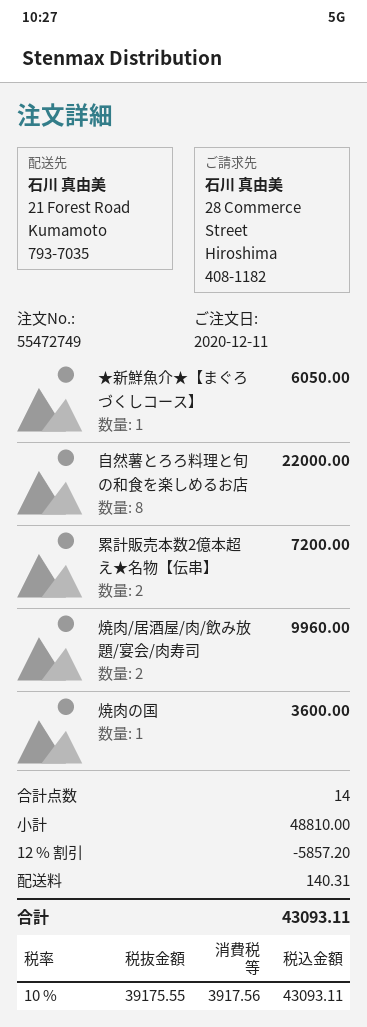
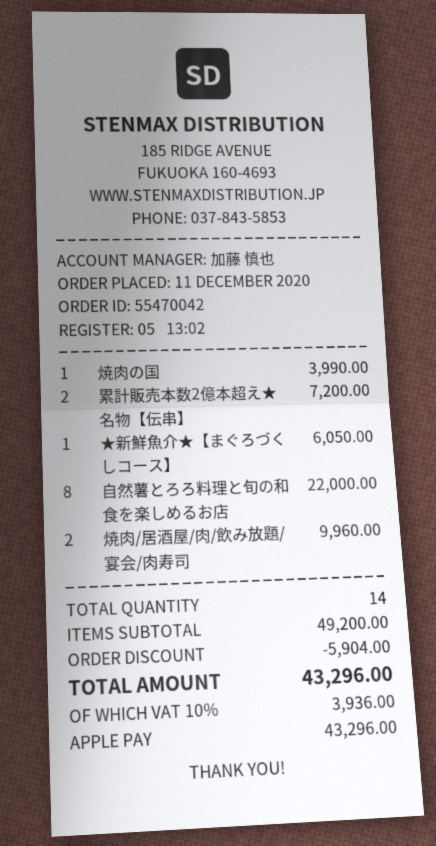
order number: 55472749 -> 55470042
焼肉の国: 1 for 3600.00 -> 1 for 3990.00
subtotal: 48810.00 -> 49200.00
discount: 5857.20 -> 5904.00
shipping: 140.31 -> none
tax: 10% = 3917.56 -> 10% = 3936.00
total: 43093.11 -> 43296.00

